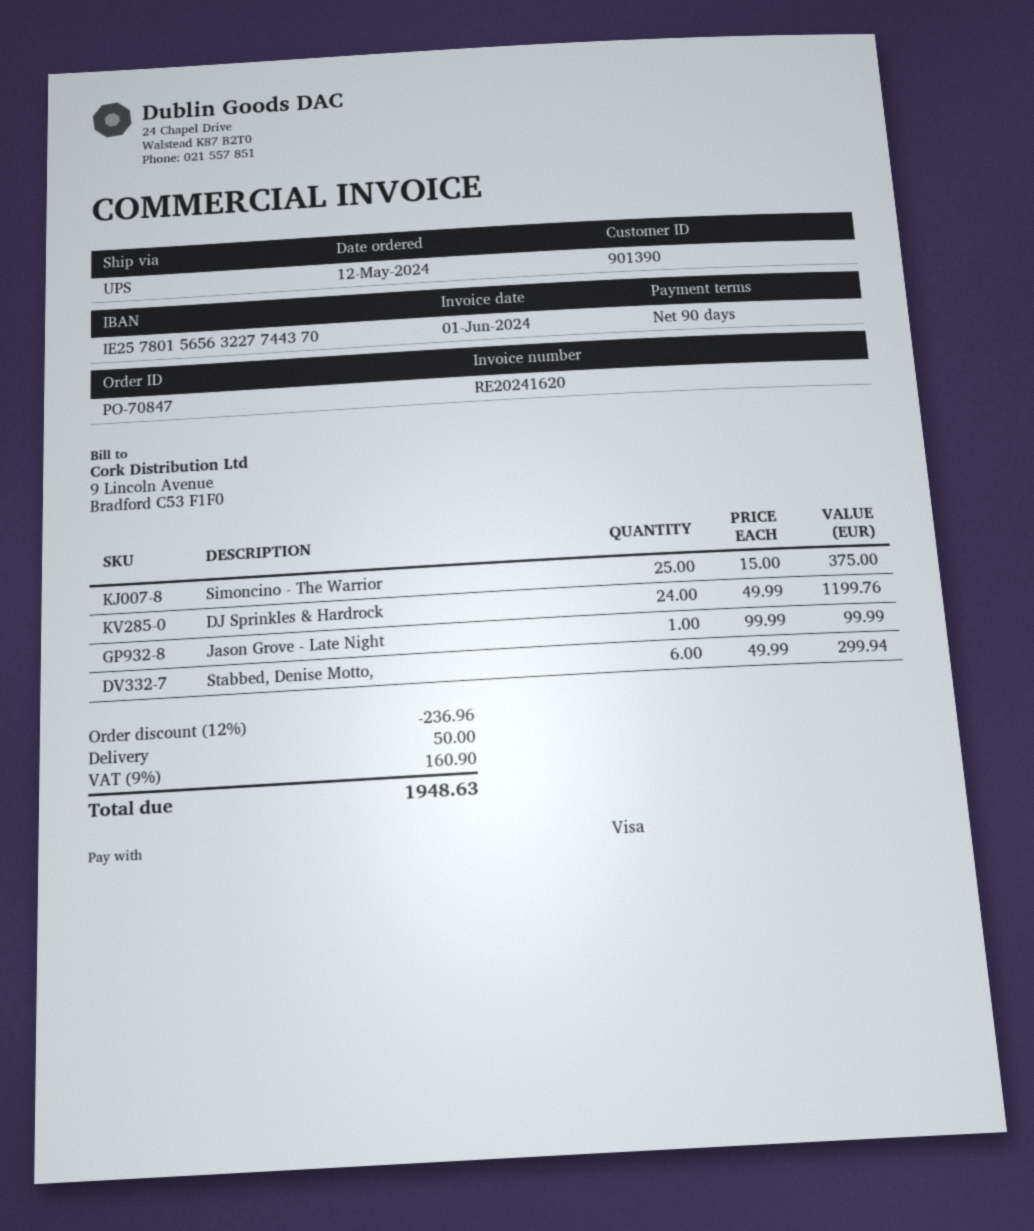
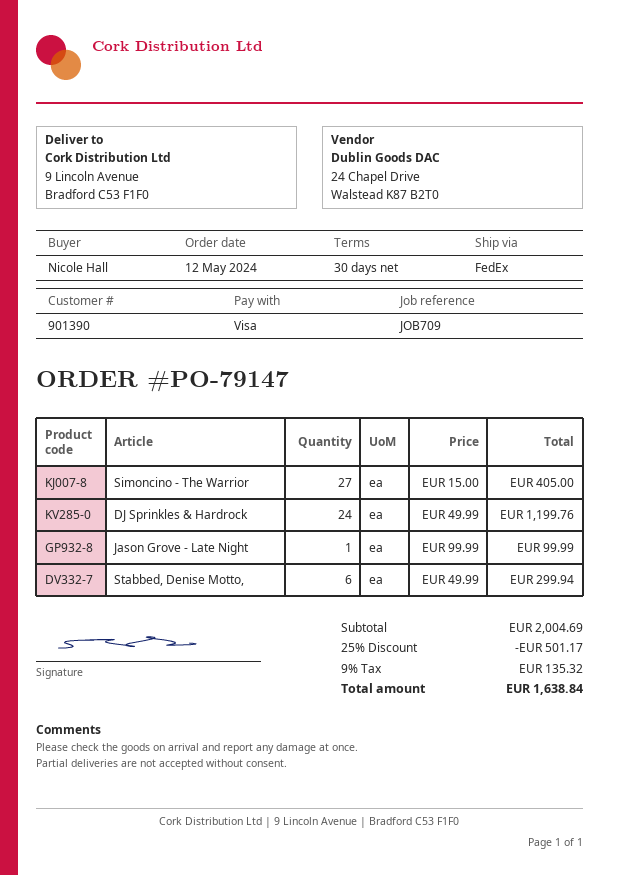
order number: PO-70847 -> PO-79147
payment terms: 90 days -> 30 days
shipping method: UPS -> FedEx
Simoncino - The Warrior: 25 x 15.00 = 375.00 -> 27 x 15.00 = 405.00
discount: 12% = 236.96 -> 25% = 501.17
shipping: 50.00 -> none
tax: 9% = 160.90 -> 9% = 135.32
total: 1948.63 -> 1638.84

